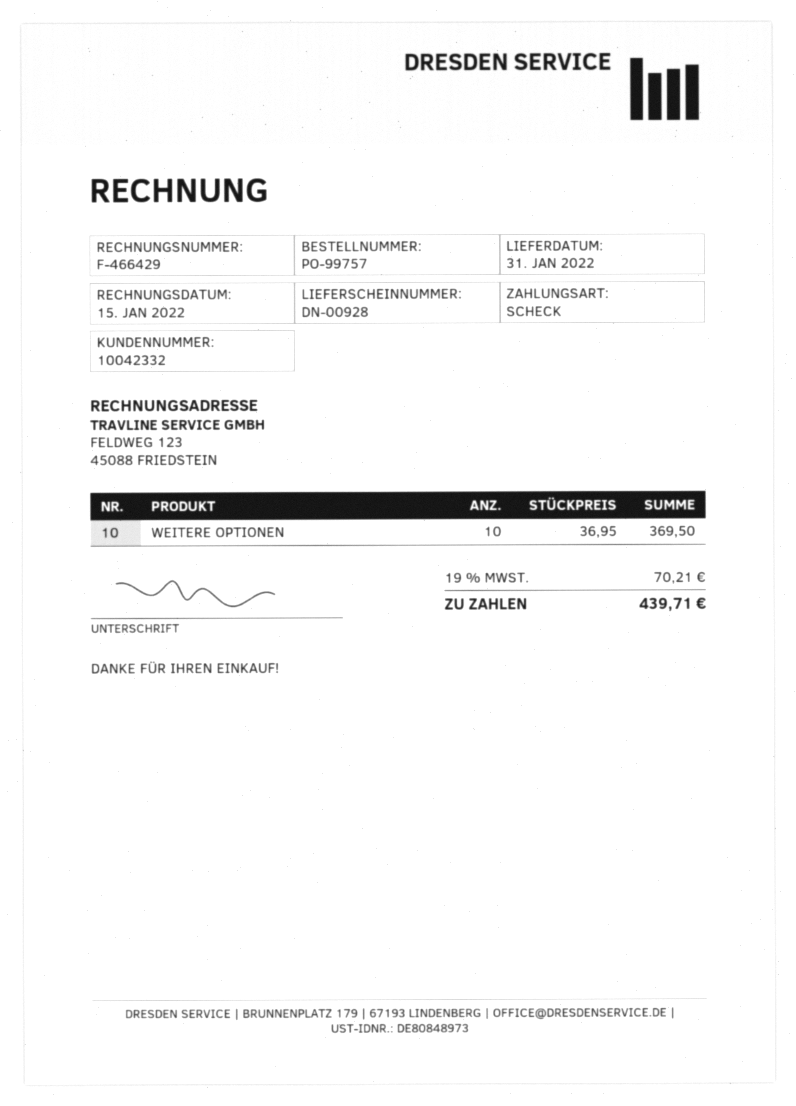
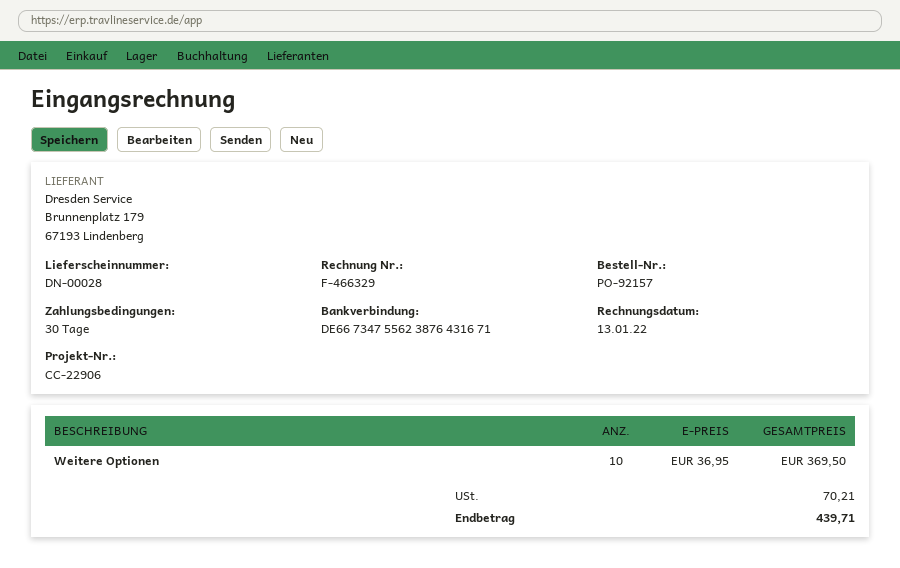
order number: PO-99757 -> PO-92157
delivery note number: DN-00928 -> DN-00028
invoice number: F-466429 -> F-466329
invoice date: 2022-01-15 -> 2022-01-13

